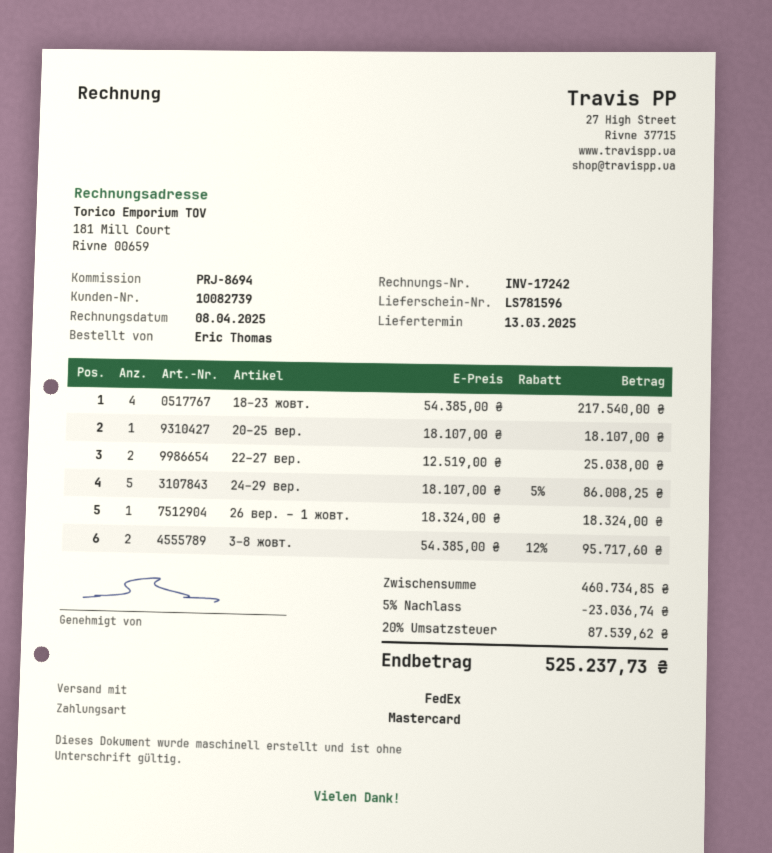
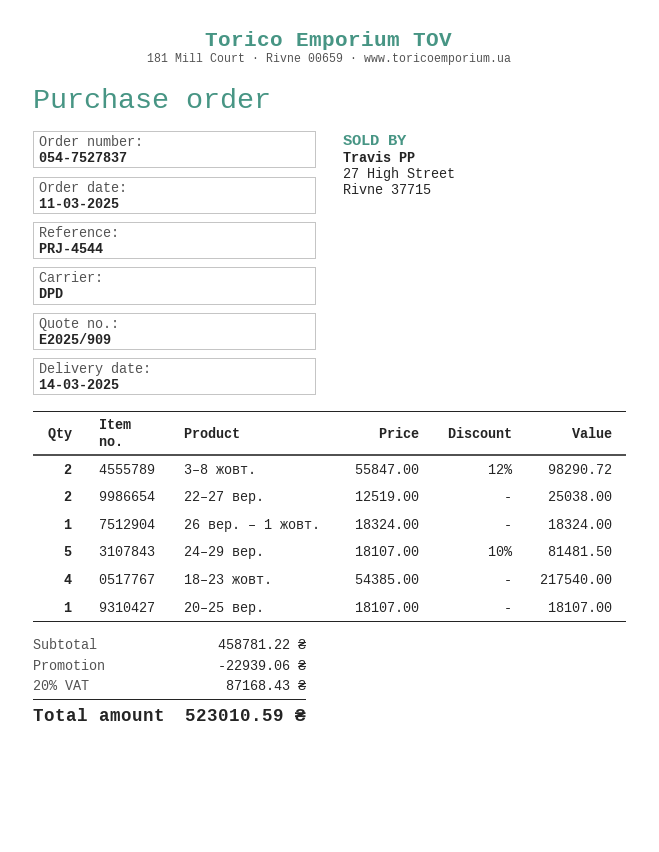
delivery date: 2025-03-13 -> 2025-03-14
reference: PRJ-8694 -> PRJ-4544
shipping method: FedEx -> DPD
24–29 вер.: 5 x 18107.00 - 5% = 86008.25 -> 5 x 18107.00 - 10% = 81481.50
3–8 жовт.: 2 x 54385.00 - 12% = 95717.60 -> 2 x 55847.00 - 12% = 98290.72
subtotal: 460734.85 -> 458781.22
discount: 23036.74 -> 22939.06
tax: 20% = 87539.62 -> 20% = 87168.43
total: 525237.73 -> 523010.59

